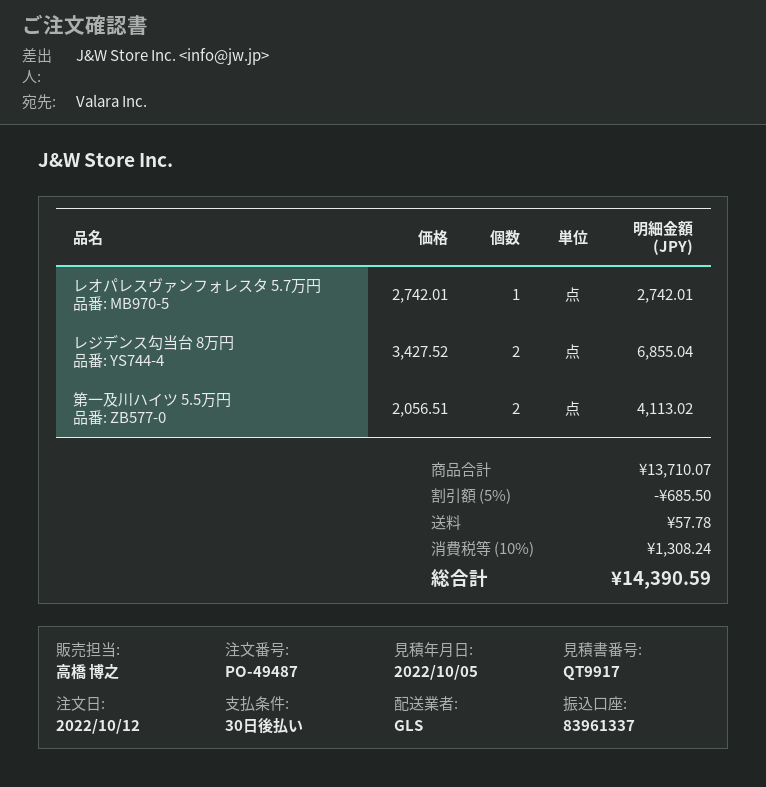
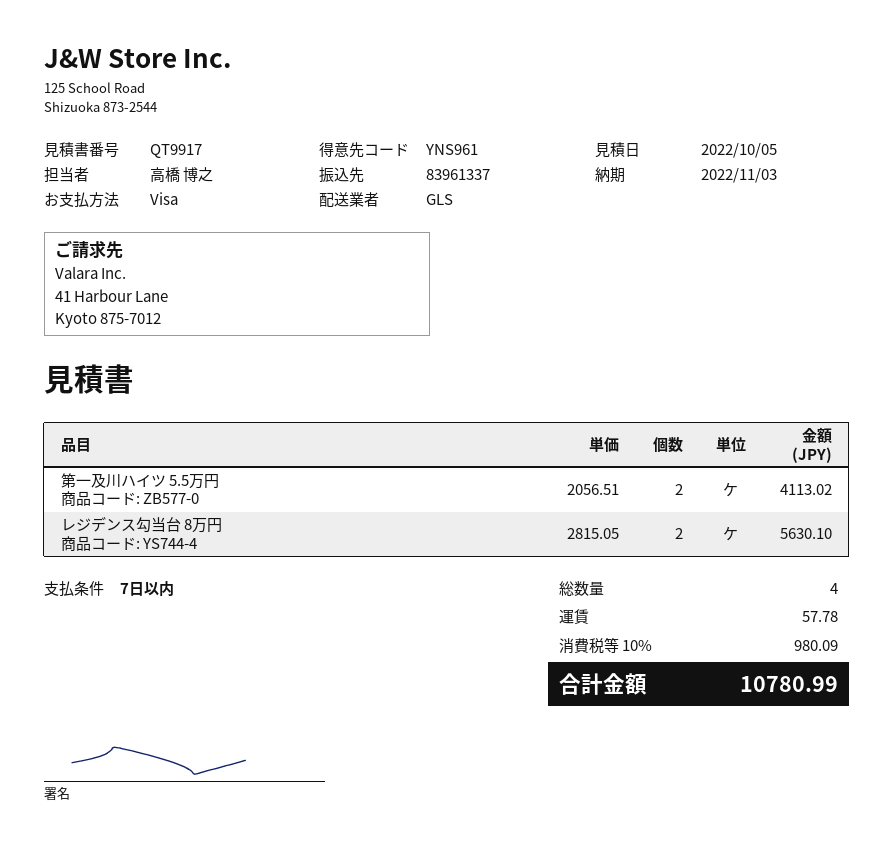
payment terms: 30 days -> 7 days
レオパレスヴァンフォレスタ 5.7万円: 1 x 2742.01 = 2742.01 -> none
レジデンス勾当台 8万円: 2 x 3427.52 = 6855.04 -> 2 x 2815.05 = 5630.10
discount: 5% = 685.50 -> none
tax: 10% = 1308.24 -> 10% = 980.09
total: 14390.59 -> 10780.99

